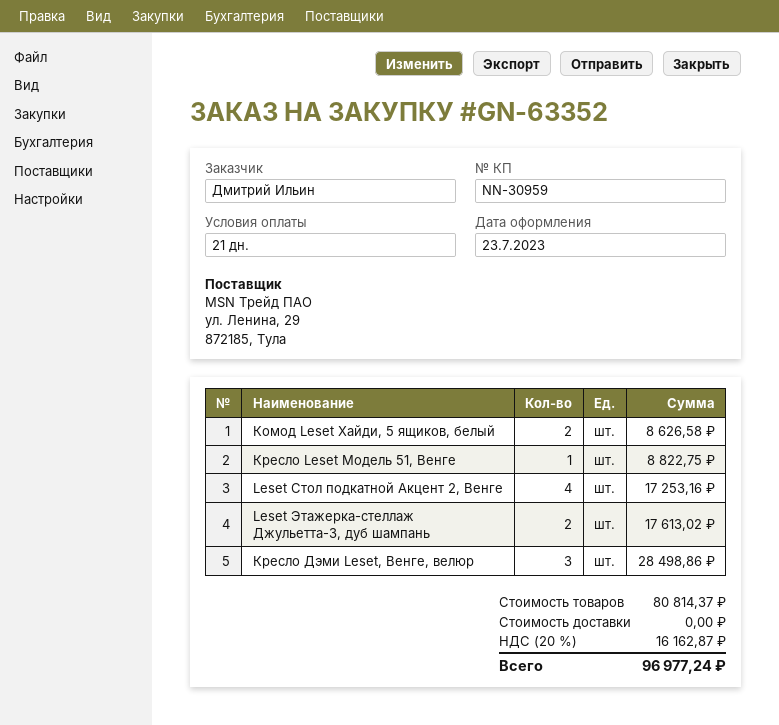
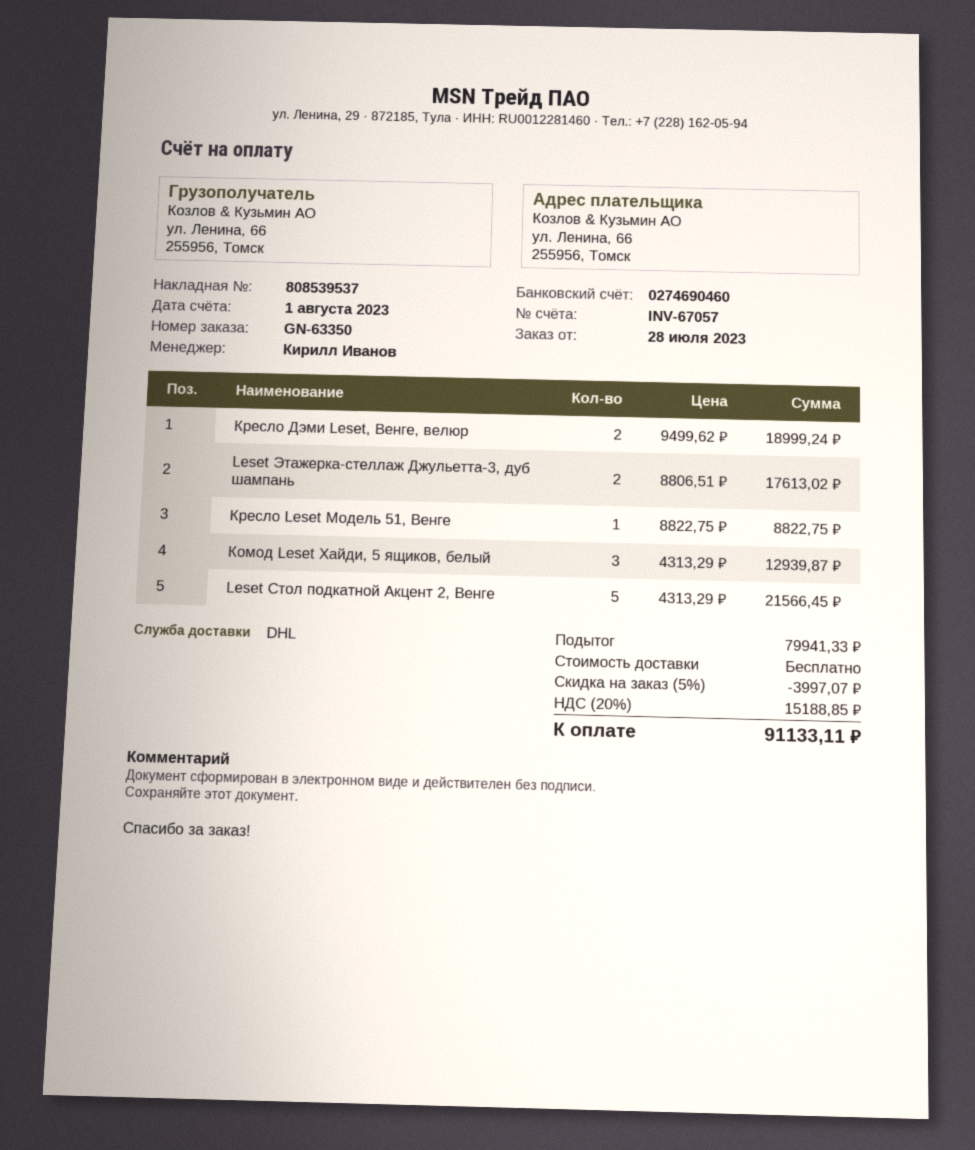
order number: GN-63352 -> GN-63350
order date: 2023-07-23 -> 2023-07-28
Комод Leset Хайди, 5 ящиков, белый: 2 for 8626.58 -> 3 for 12939.87
Leset Стол подкатной Акцент 2, Венге: 4 for 17253.16 -> 5 for 21566.45
Кресло Дэми Leset, Венге, велюр: 3 for 28498.86 -> 2 for 18999.24
subtotal: 80814.37 -> 79941.33
discount: none -> 5% = 3997.07
tax: 20% = 16162.87 -> 20% = 15188.85
total: 96977.24 -> 91133.11

